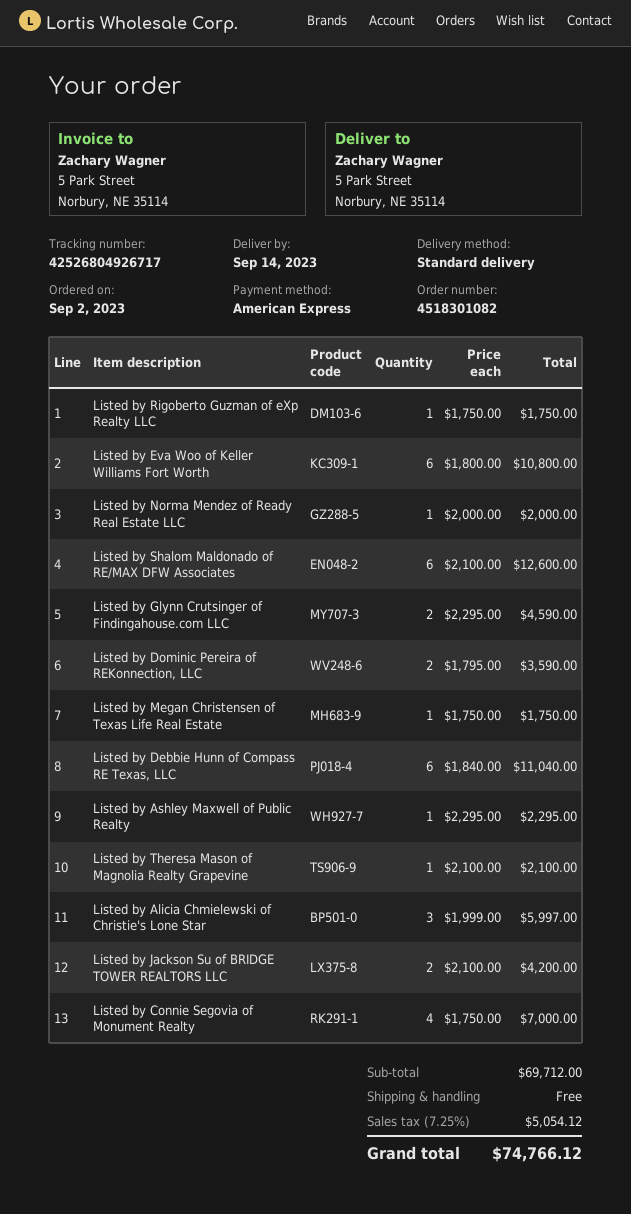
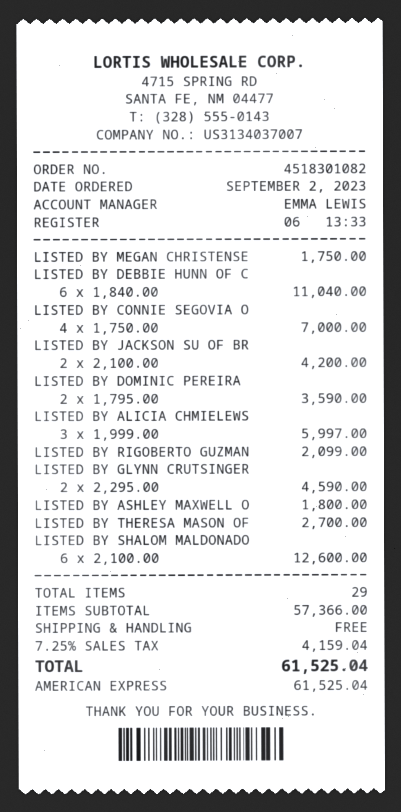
Listed by Rigoberto Guzman of eXp Realty LLC: 1 x 1750.00 = 1750.00 -> 1 x 2099.00 = 2099.00
Listed by Eva Woo of Keller Williams Fort Worth: 6 x 1800.00 = 10800.00 -> none
Listed by Norma Mendez of Ready Real Estate LLC: 1 x 2000.00 = 2000.00 -> none
Listed by Ashley Maxwell of Public Realty: 1 x 2295.00 = 2295.00 -> 1 x 1800.00 = 1800.00
Listed by Theresa Mason of Magnolia Realty Grapevine: 1 x 2100.00 = 2100.00 -> 1 x 2700.00 = 2700.00
subtotal: 69712.00 -> 57366.00
tax: 7.25% = 5054.12 -> 7.25% = 4159.04
total: 74766.12 -> 61525.04

